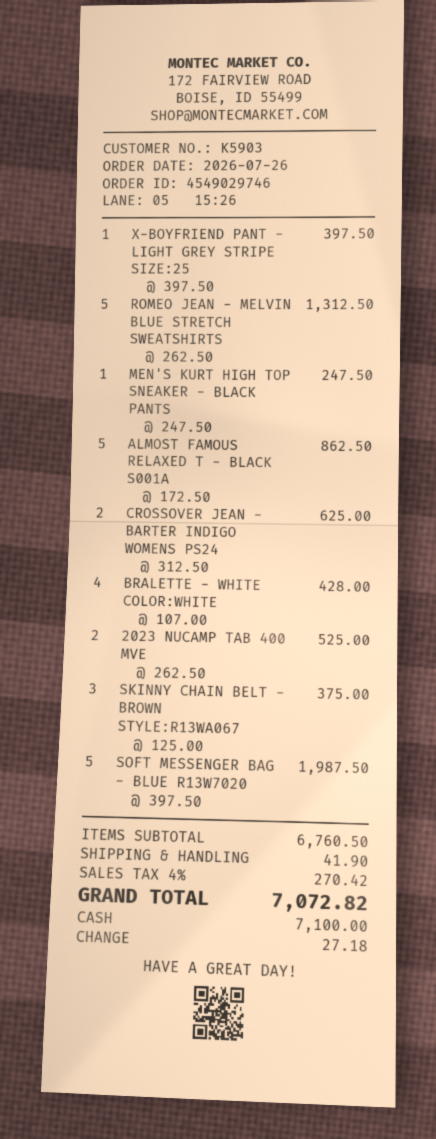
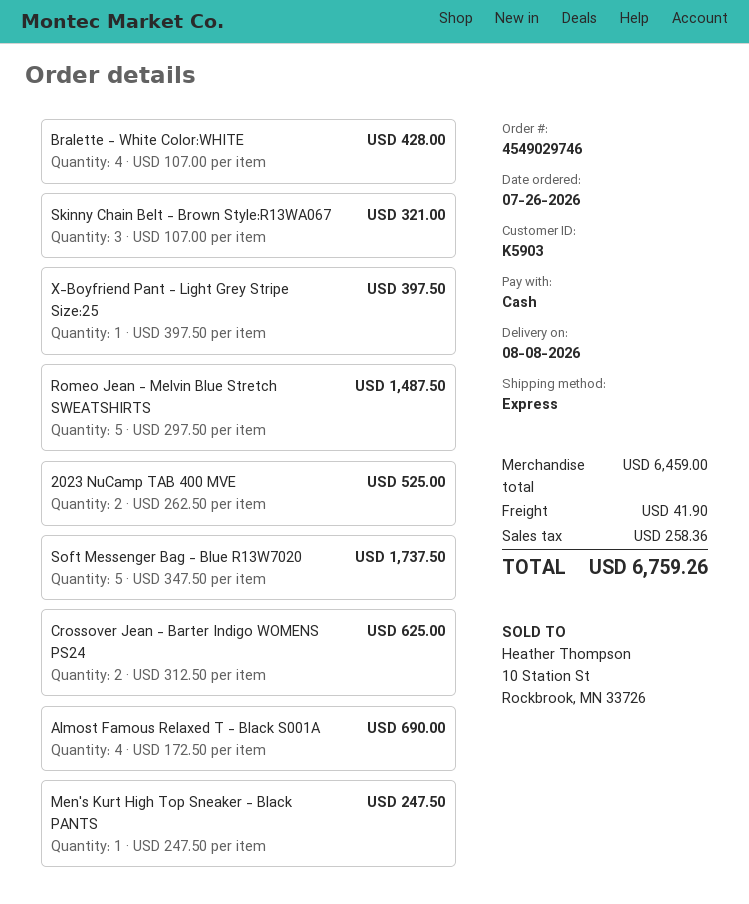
ROMEO JEAN - MELVIN BLUE STRETCH SWEATSHIRTS: 5 x 262.50 = 1312.50 -> 5 x 297.50 = 1487.50
ALMOST FAMOUS RELAXED T - BLACK S001A: 5 x 172.50 = 862.50 -> 4 x 172.50 = 690.00
SKINNY CHAIN BELT - BROWN STYLE:R13WA067: 3 x 125.00 = 375.00 -> 3 x 107.00 = 321.00
SOFT MESSENGER BAG - BLUE R13W7020: 5 x 397.50 = 1987.50 -> 5 x 347.50 = 1737.50
subtotal: 6760.50 -> 6459.00
tax: 270.42 -> 258.36
total: 7072.82 -> 6759.26

